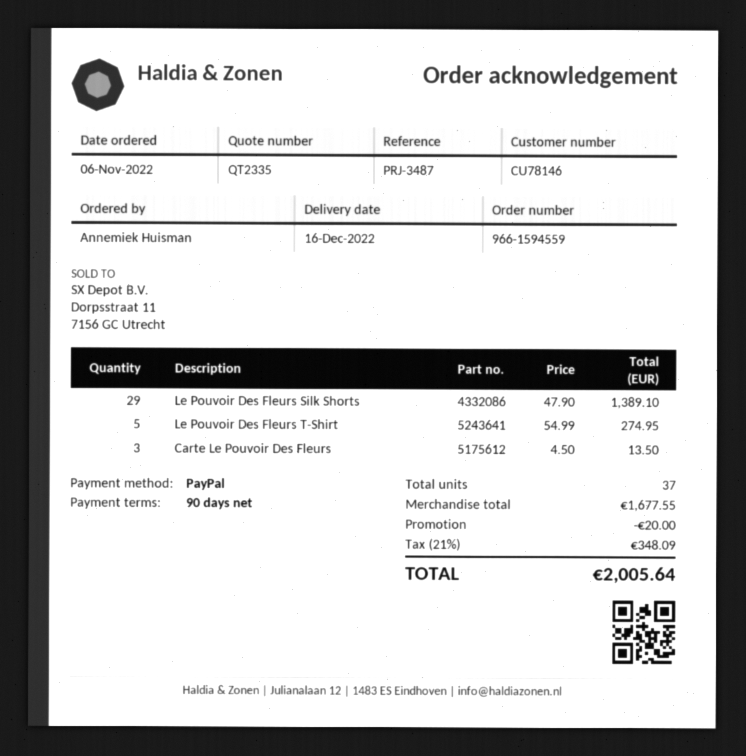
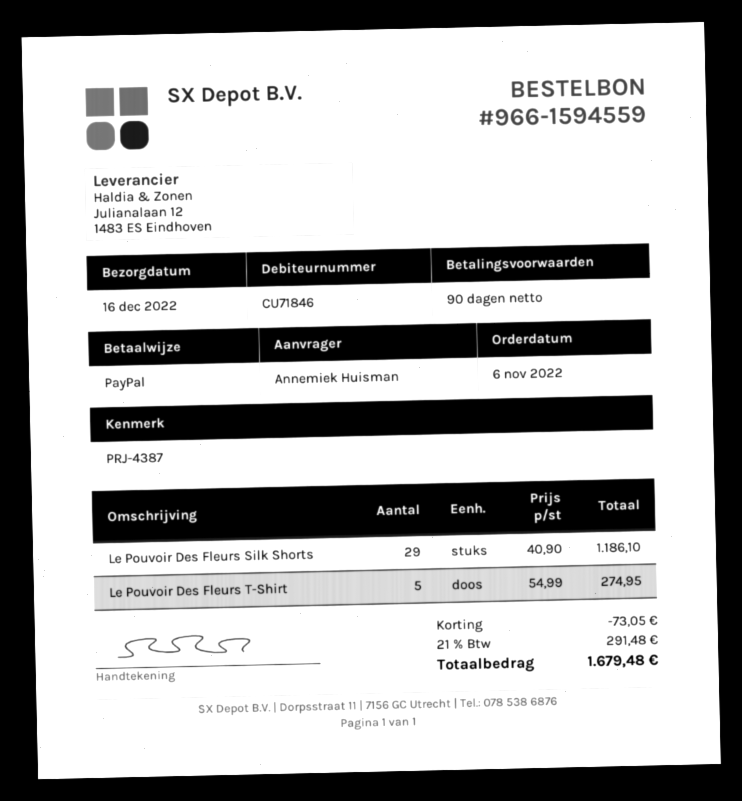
customer number: CU78146 -> CU71846
reference: PRJ-3487 -> PRJ-4387
Le Pouvoir Des Fleurs Silk Shorts: 29 x 47.90 = 1389.10 -> 29 x 40.90 = 1186.10
Carte Le Pouvoir Des Fleurs: 3 x 4.50 = 13.50 -> none
discount: 20.00 -> 73.05
tax: 21% = 348.09 -> 21% = 291.48
total: 2005.64 -> 1679.48

